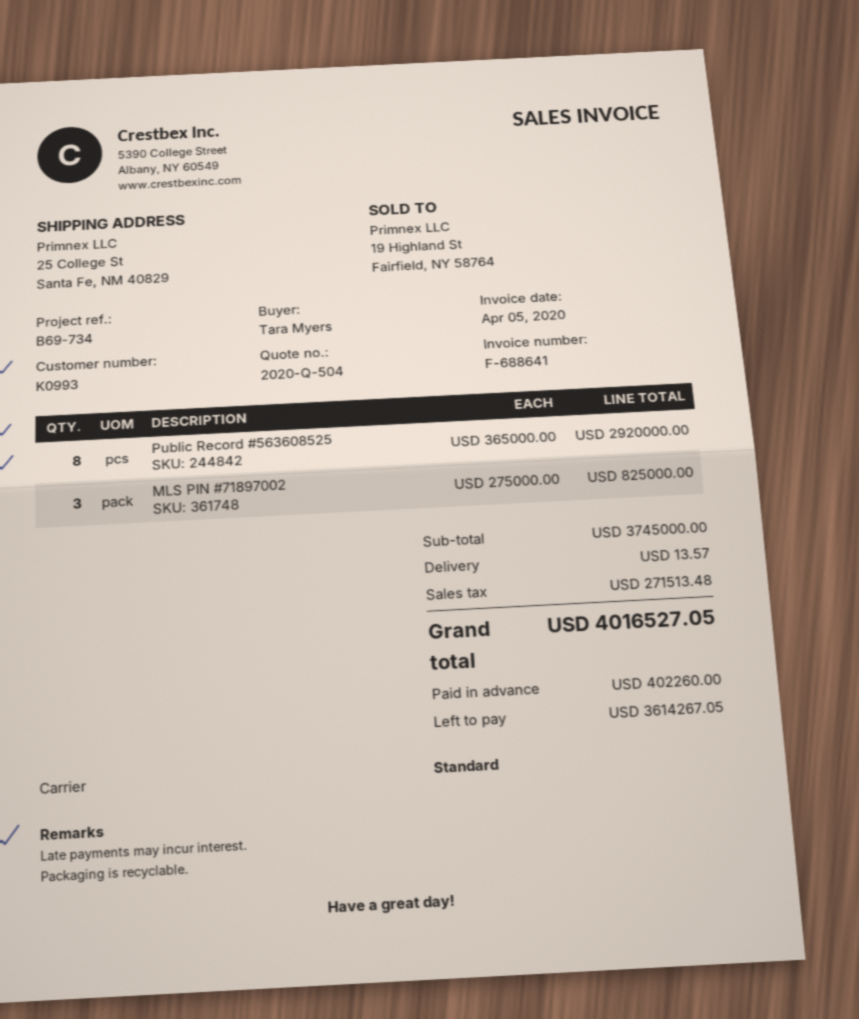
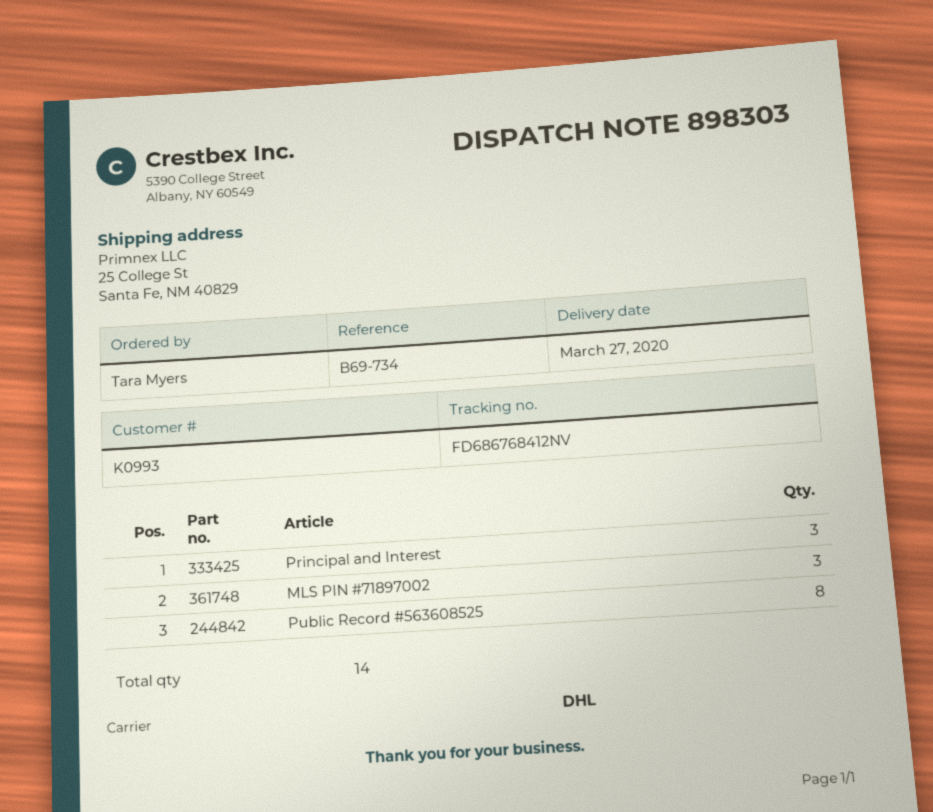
shipping method: standard -> DHL
Principal and Interest: none -> 3

